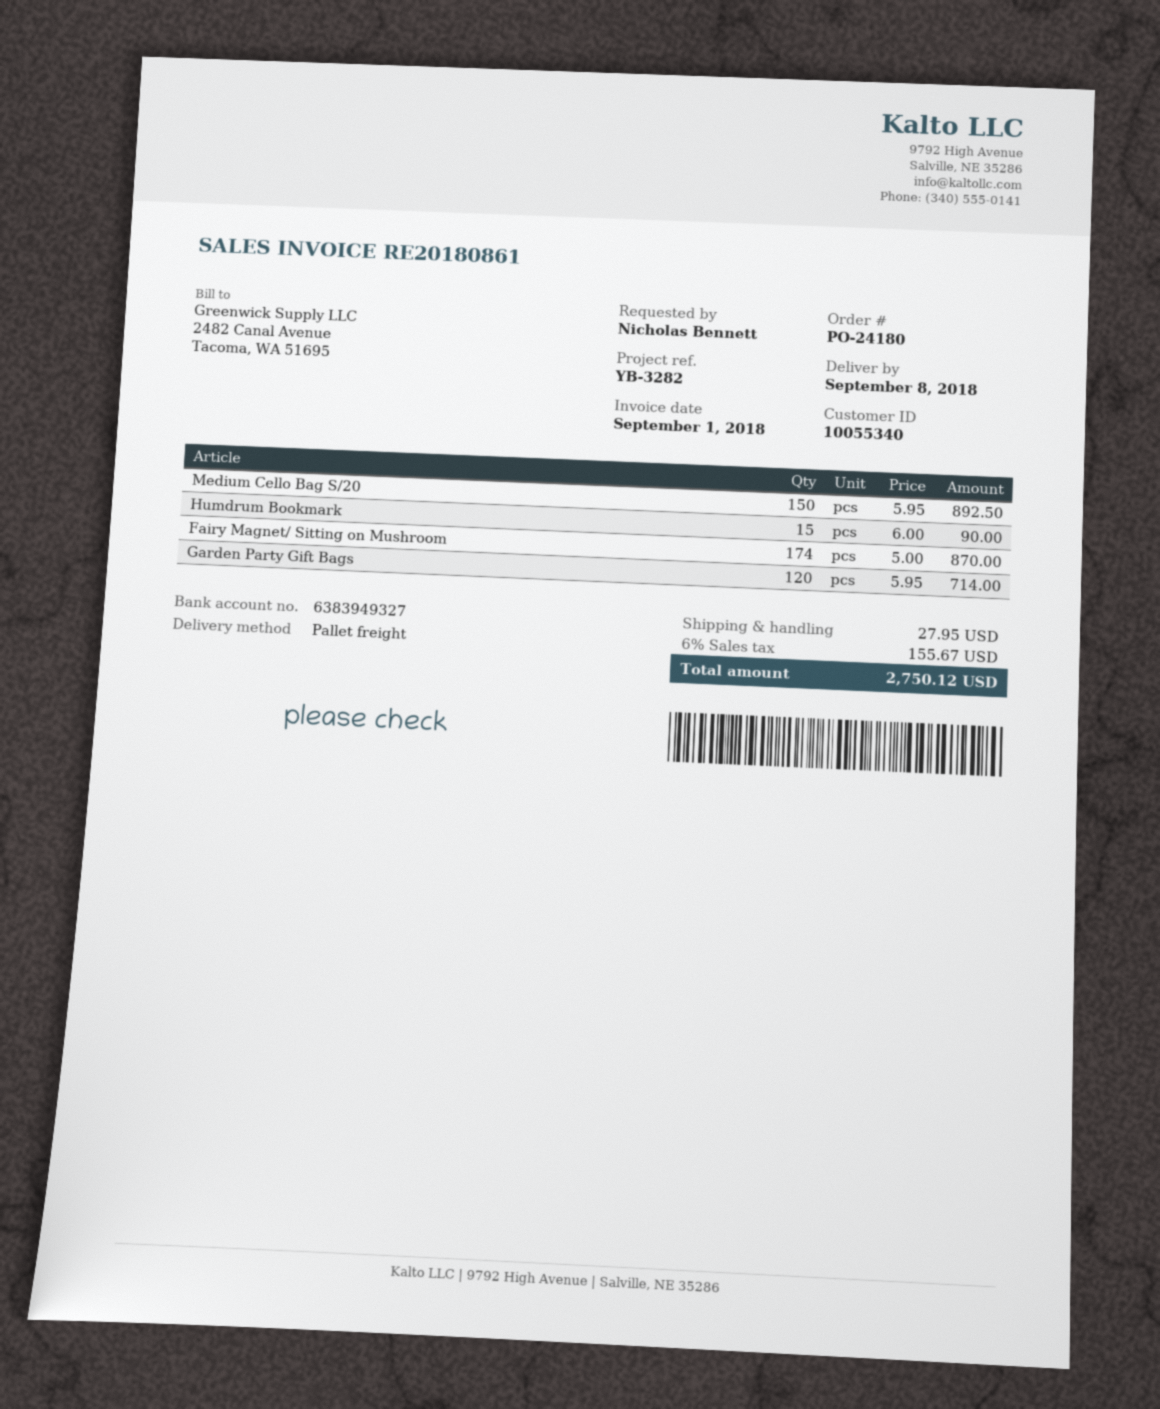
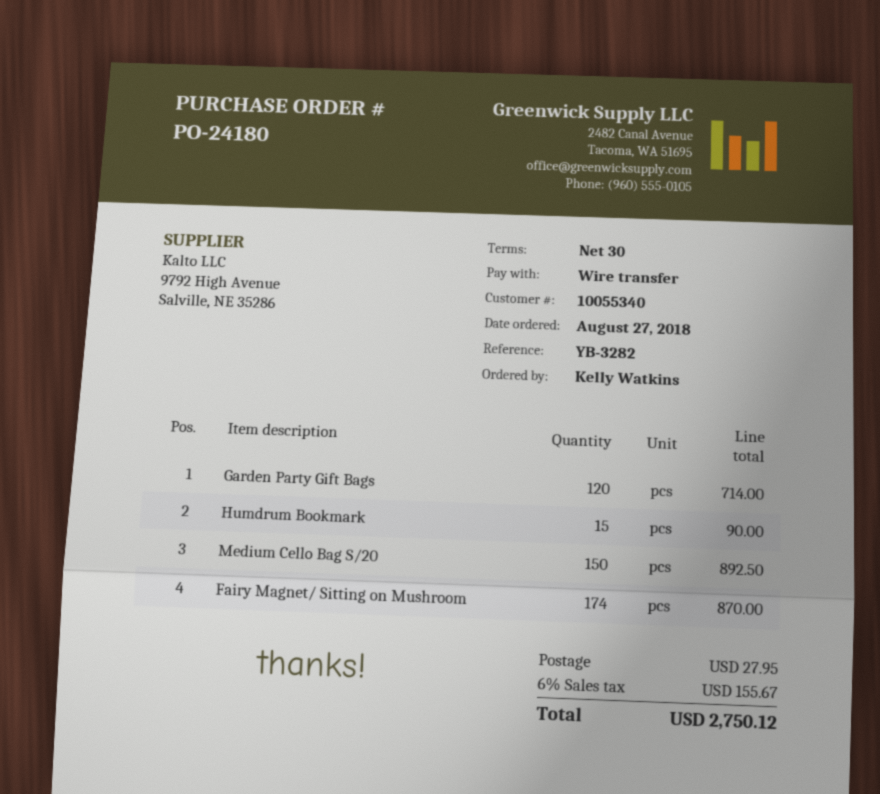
ordered by: Nicholas Bennett -> Kelly Watkins

